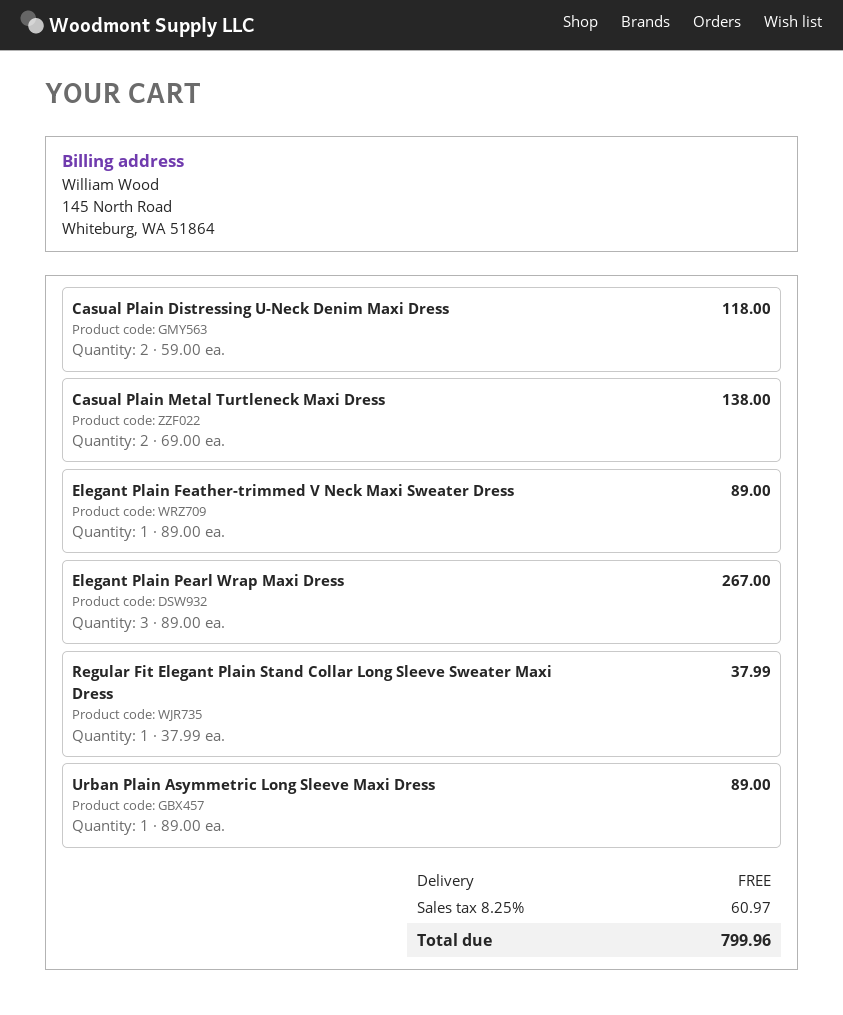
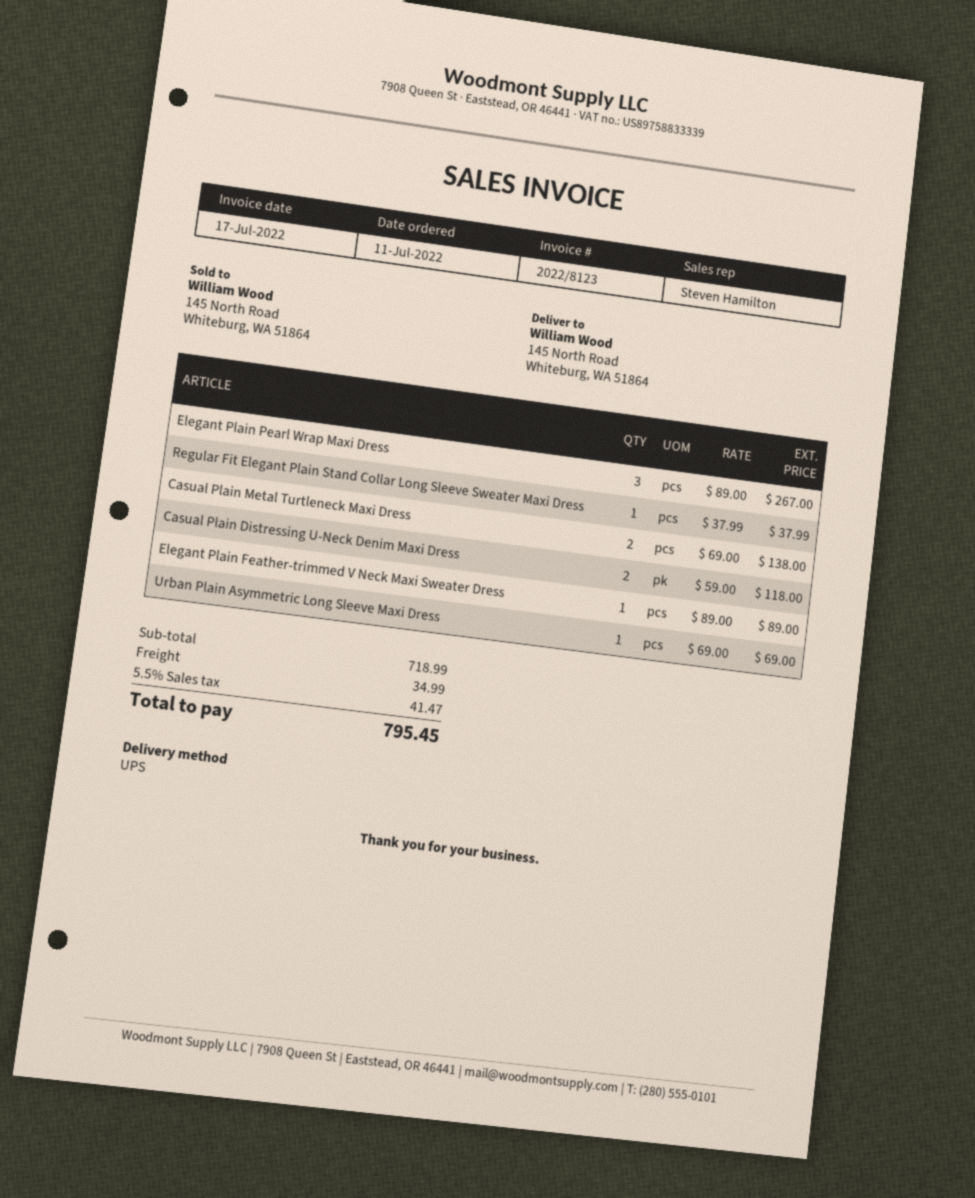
Urban Plain Asymmetric Long Sleeve Maxi Dress: 1 x 89.00 = 89.00 -> 1 x 69.00 = 69.00
shipping: 0.00 -> 34.99
tax: 8.25% = 60.97 -> 5.5% = 41.47
total: 799.96 -> 795.45

